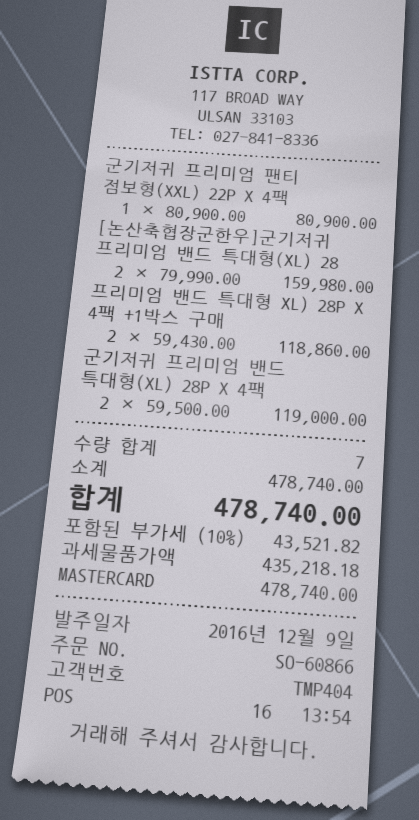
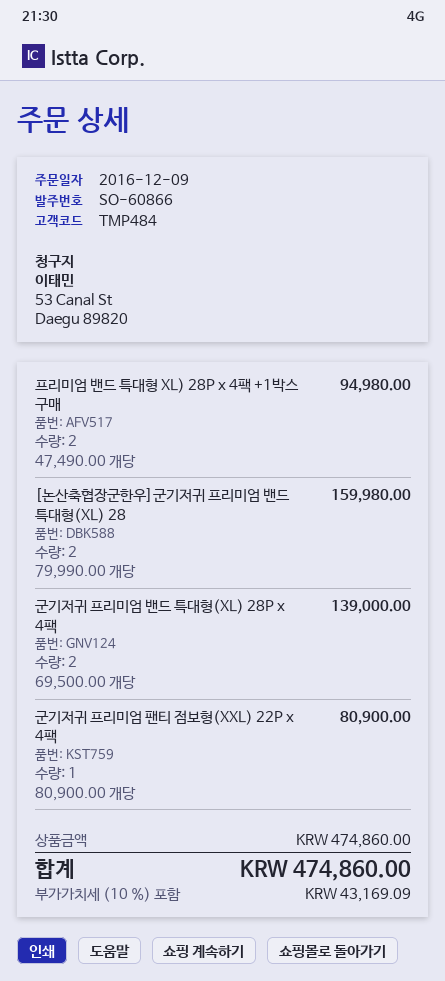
customer number: TMP404 -> TMP484
프리미엄 밴드 특대형 XL) 28P X 4팩 +1박스 구매: 2 x 59430.00 = 118860.00 -> 2 x 47490.00 = 94980.00
군기저귀 프리미엄 밴드 특대형(XL) 28P X 4팩: 2 x 59500.00 = 119000.00 -> 2 x 69500.00 = 139000.00
subtotal: 478740.00 -> 474860.00
tax: 10% = 43521.82 -> 10% = 43169.09
total: 478740.00 -> 474860.00

